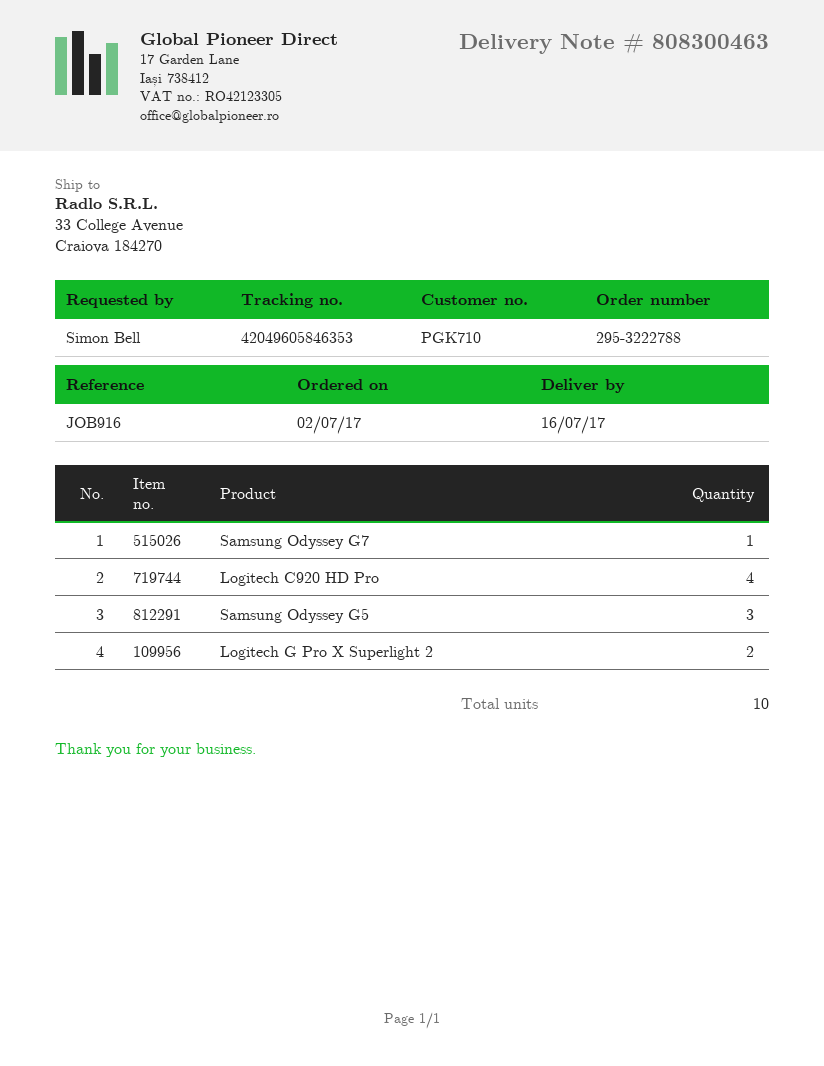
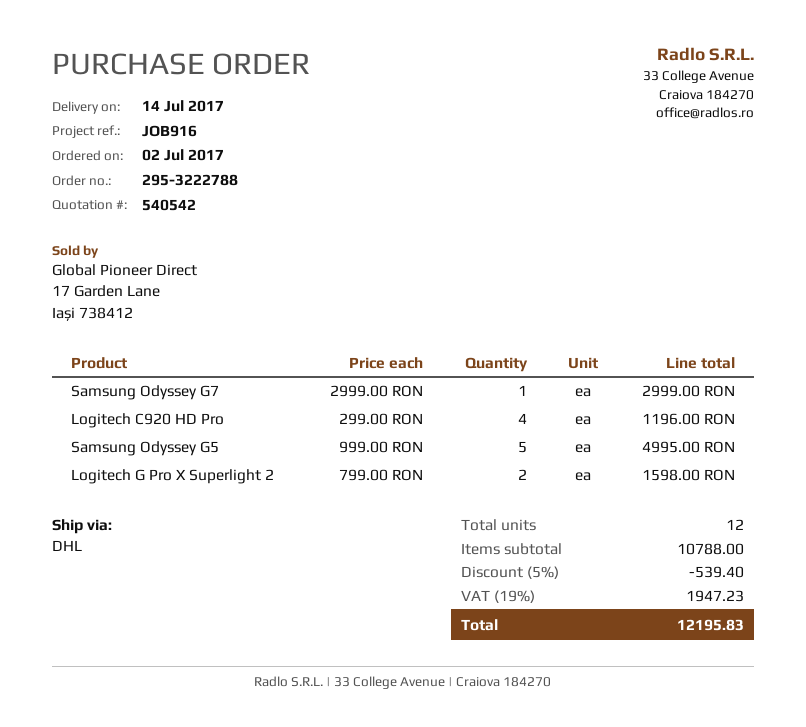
delivery date: 2017-07-16 -> 2017-07-14
Samsung Odyssey G5: 3 -> 5
total quantity: 10 -> 12

